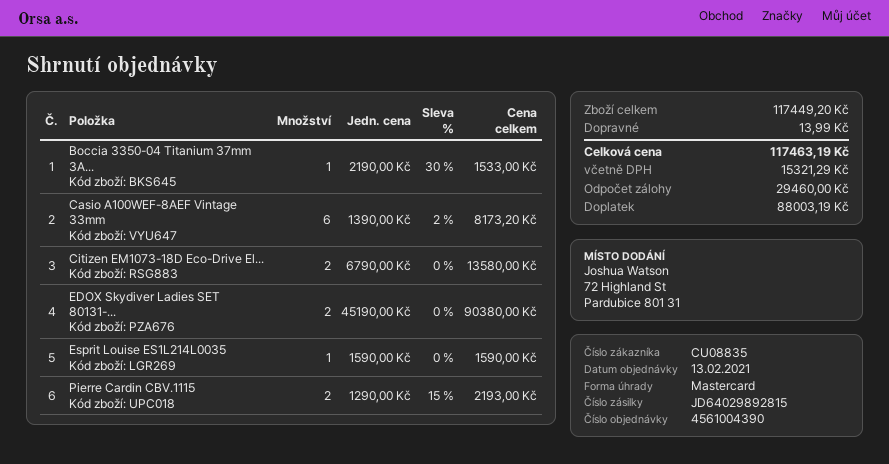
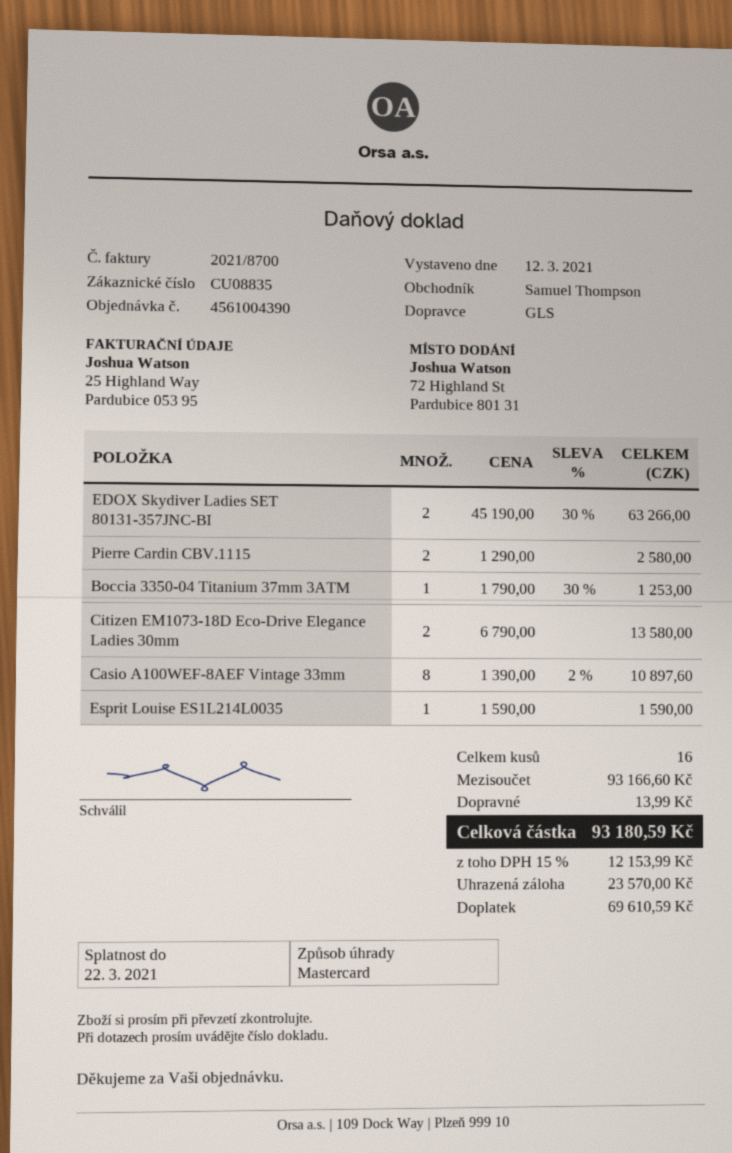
Boccia 3350-04 Titanium 37mm 3A...: 1 x 2190.00 - 30% = 1533.00 -> 1 x 1790.00 - 30% = 1253.00
Casio A100WEF-8AEF Vintage 33mm: 6 x 1390.00 - 2% = 8173.20 -> 8 x 1390.00 - 2% = 10897.60
EDOX Skydiver Ladies SET 80131-...: 2 x 45190.00 = 90380.00 -> 2 x 45190.00 - 30% = 63266.00
Pierre Cardin CBV.1115: 2 x 1290.00 - 15% = 2193.00 -> 2 x 1290.00 = 2580.00
subtotal: 117449.20 -> 93166.60
tax: 15321.29 -> 12153.99
total: 117463.19 -> 93180.59
deposit: 29460.00 -> 23570.00
balance: 88003.19 -> 69610.59

